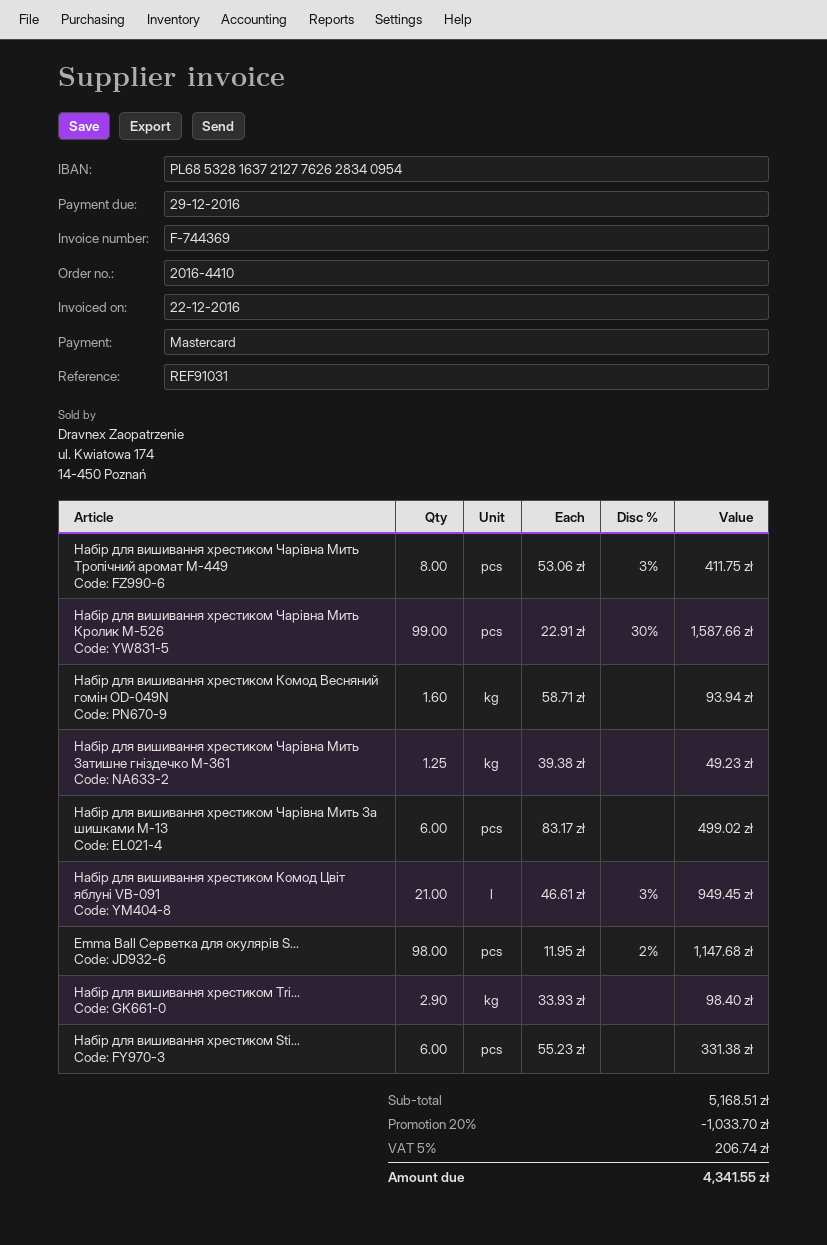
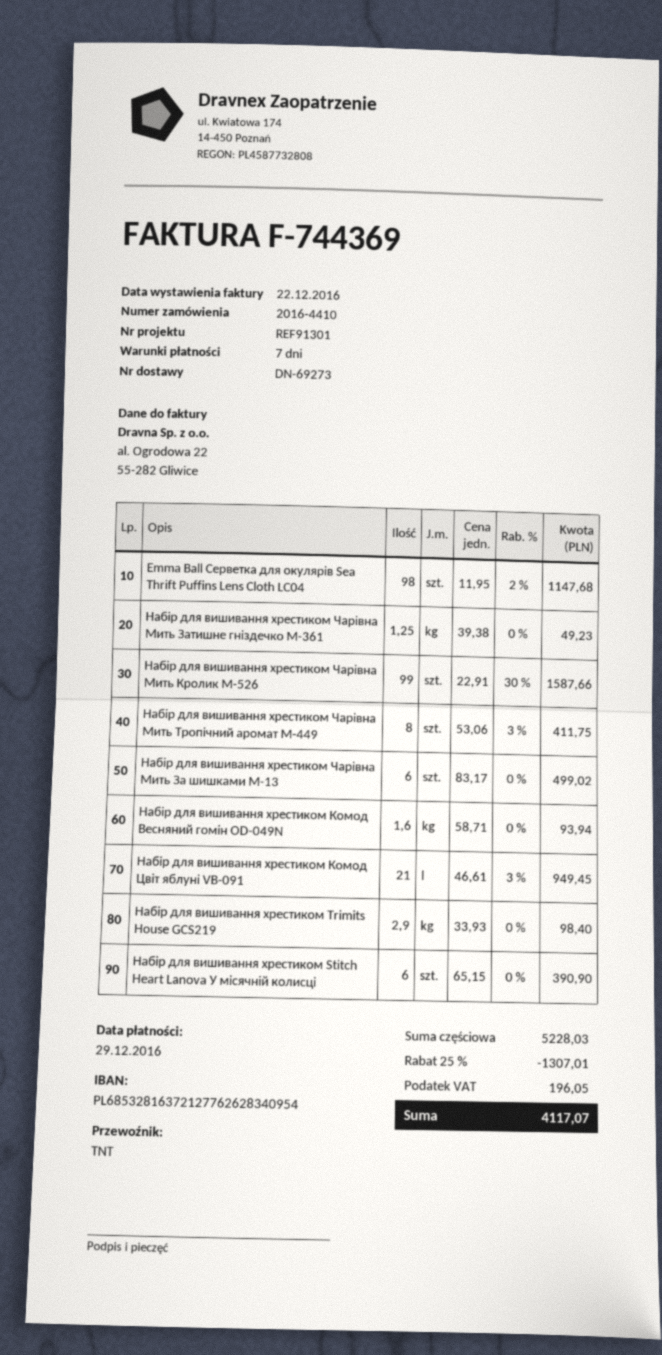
reference: REF91031 -> REF91301
Набір для вишивання хрестиком Sti...: 6 x 55.23 = 331.38 -> 6 x 65.15 = 390.90
subtotal: 5168.51 -> 5228.03
discount: 20% = 1033.70 -> 25% = 1307.01
tax: 206.74 -> 196.05
total: 4341.55 -> 4117.07

